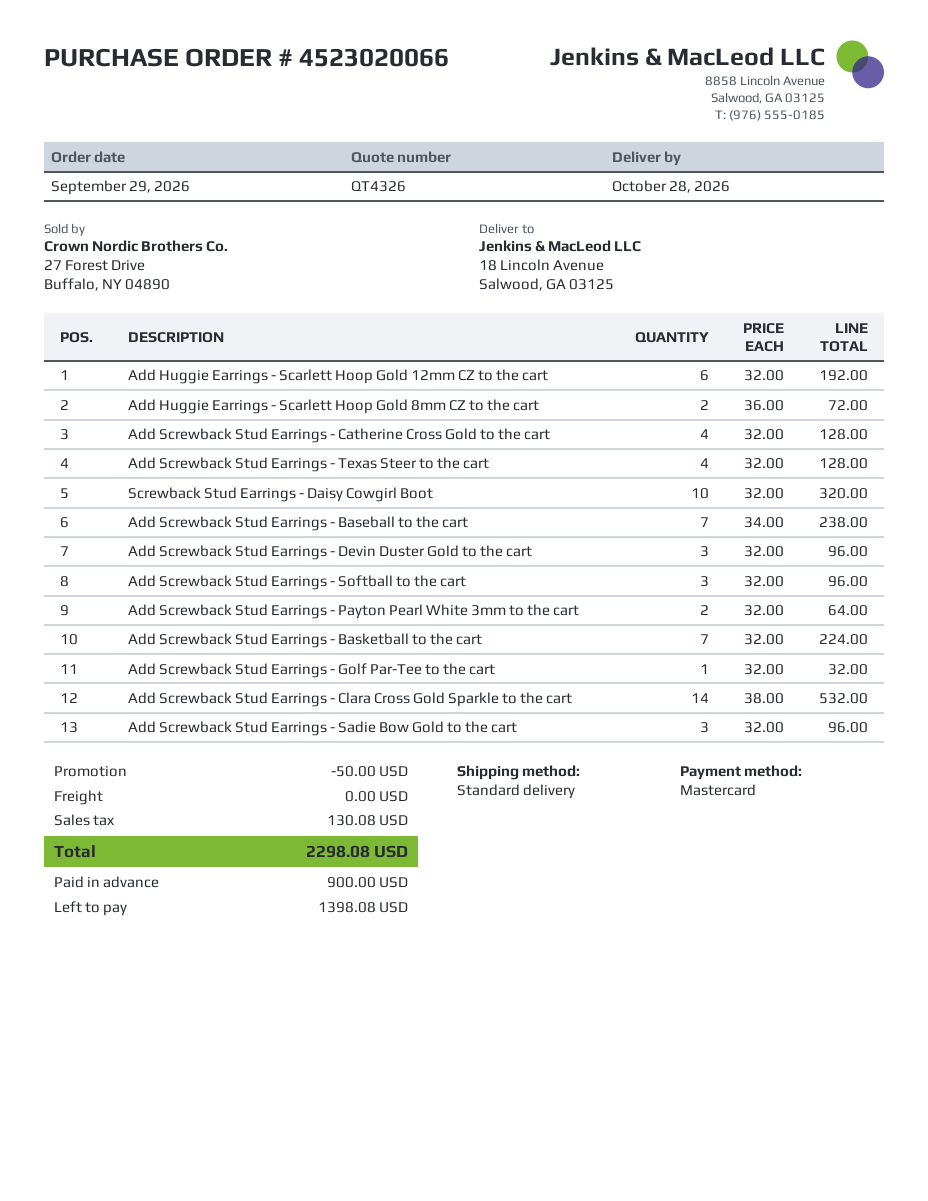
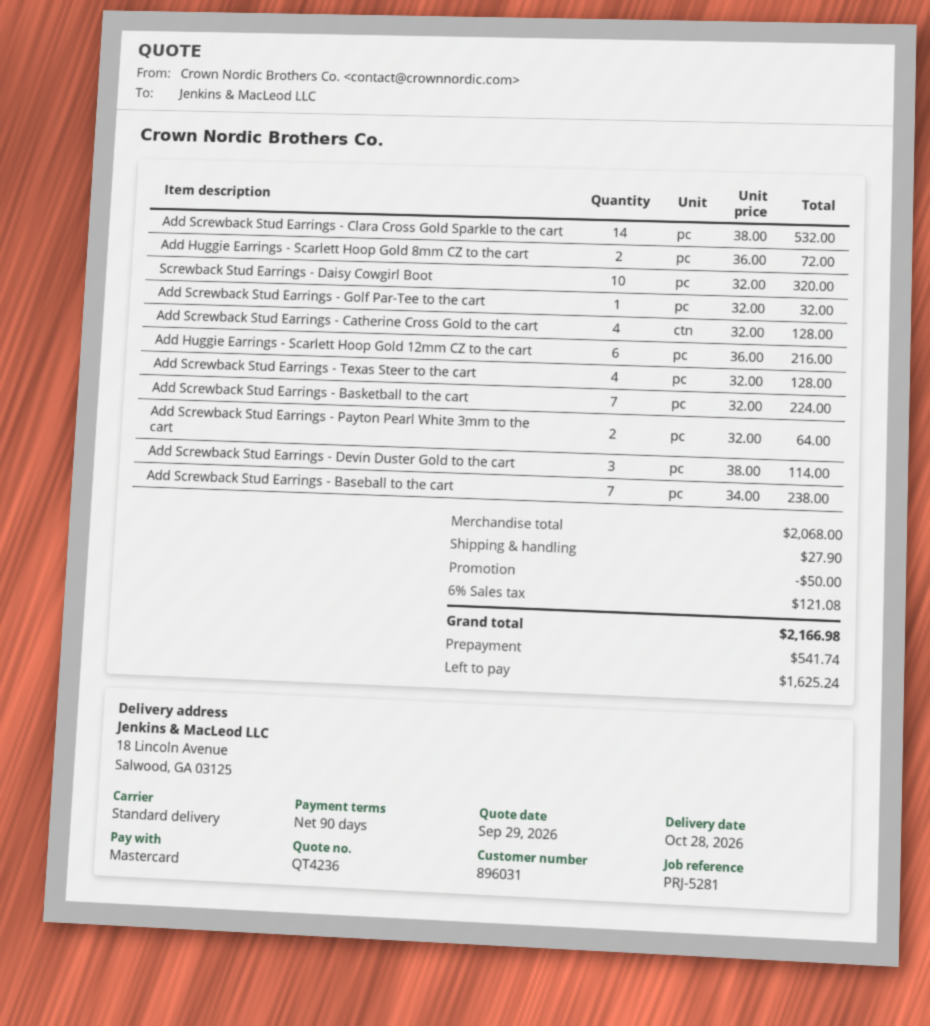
quote number: QT4326 -> QT4236
Add Huggie Earrings - Scarlett Hoop Gold 12mm CZ to the cart: 6 x 32.00 = 192.00 -> 6 x 36.00 = 216.00
Add Screwback Stud Earrings - Devin Duster Gold to the cart: 3 x 32.00 = 96.00 -> 3 x 38.00 = 114.00
Add Screwback Stud Earrings - Softball to the cart: 3 x 32.00 = 96.00 -> none
Add Screwback Stud Earrings - Sadie Bow Gold to the cart: 3 x 32.00 = 96.00 -> none
shipping: 0.00 -> 27.90
tax: 130.08 -> 121.08
total: 2298.08 -> 2166.98
deposit: 900.00 -> 541.74
balance: 1398.08 -> 1625.24

